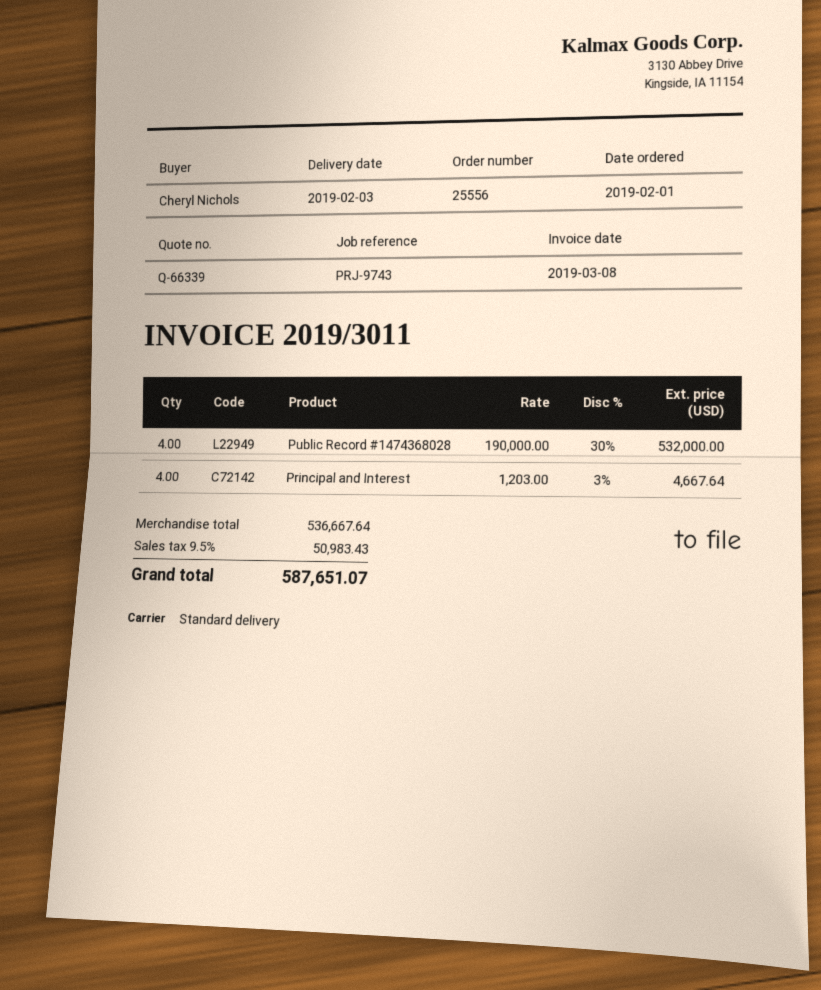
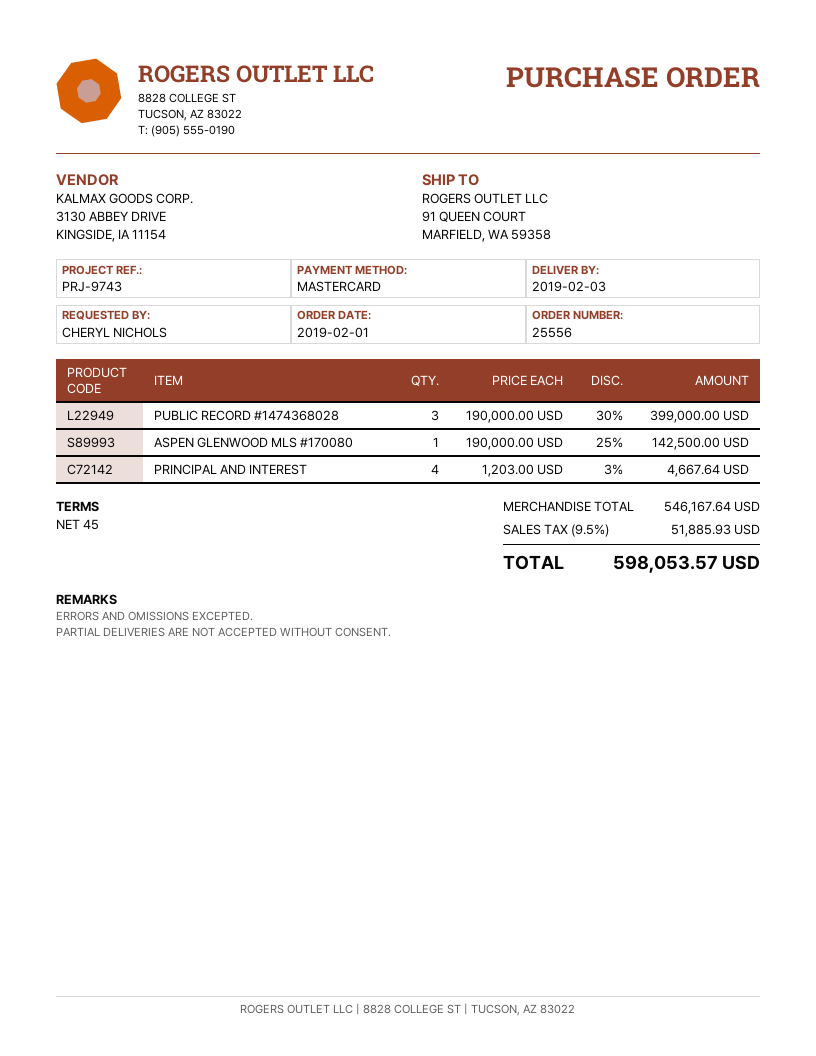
Public Record #1474368028: 4 x 190000.00 - 30% = 532000.00 -> 3 x 190000.00 - 30% = 399000.00
ASPEN GLENWOOD MLS #170080: none -> 1 x 190000.00 - 25% = 142500.00
subtotal: 536667.64 -> 546167.64
tax: 9.5% = 50983.43 -> 9.5% = 51885.93
total: 587651.07 -> 598053.57

